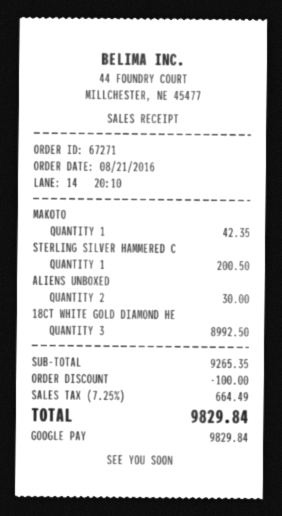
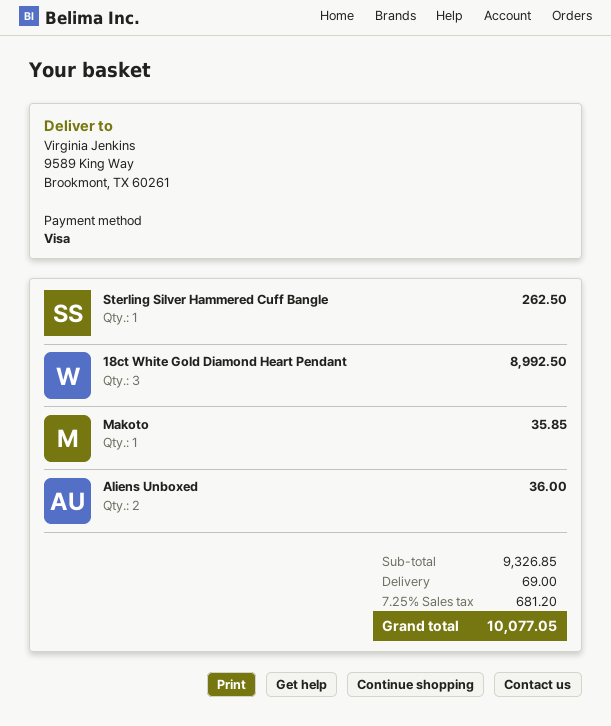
payment method: Google Pay -> Visa
MAKOTO: 1 for 42.35 -> 1 for 35.85
STERLING SILVER HAMMERED C: 1 for 200.50 -> 1 for 262.50
ALIENS UNBOXED: 2 for 30.00 -> 2 for 36.00
subtotal: 9265.35 -> 9326.85
discount: 100.00 -> none
shipping: none -> 69.00
tax: 7.25% = 664.49 -> 7.25% = 681.20
total: 9829.84 -> 10077.05

